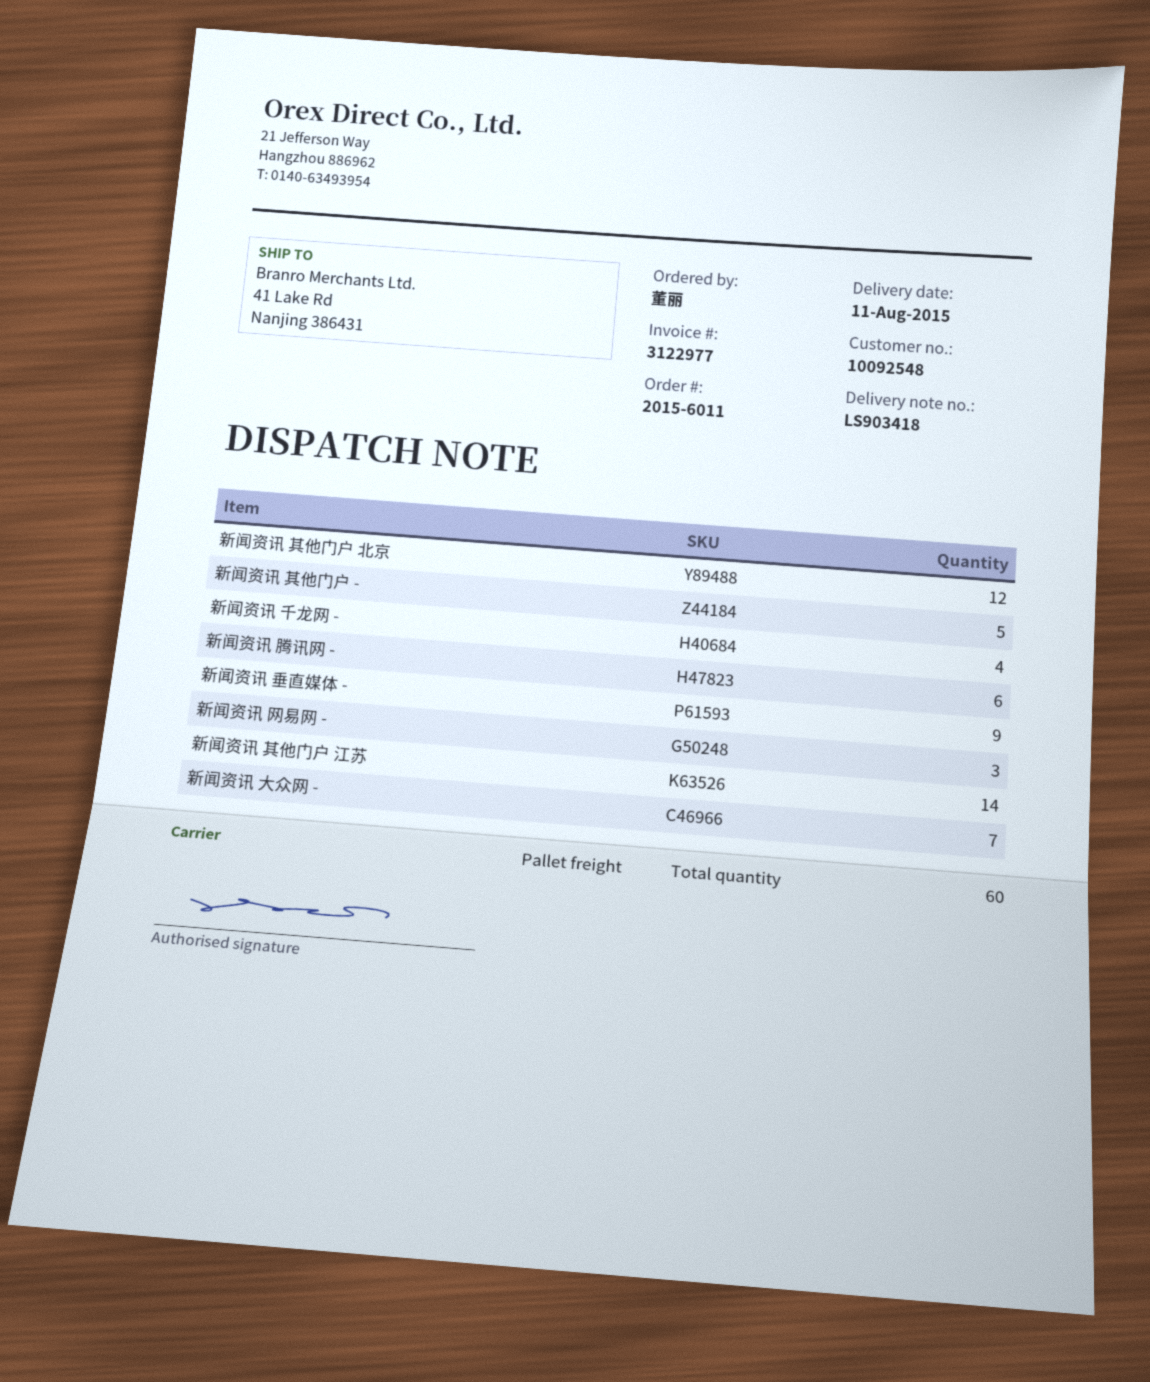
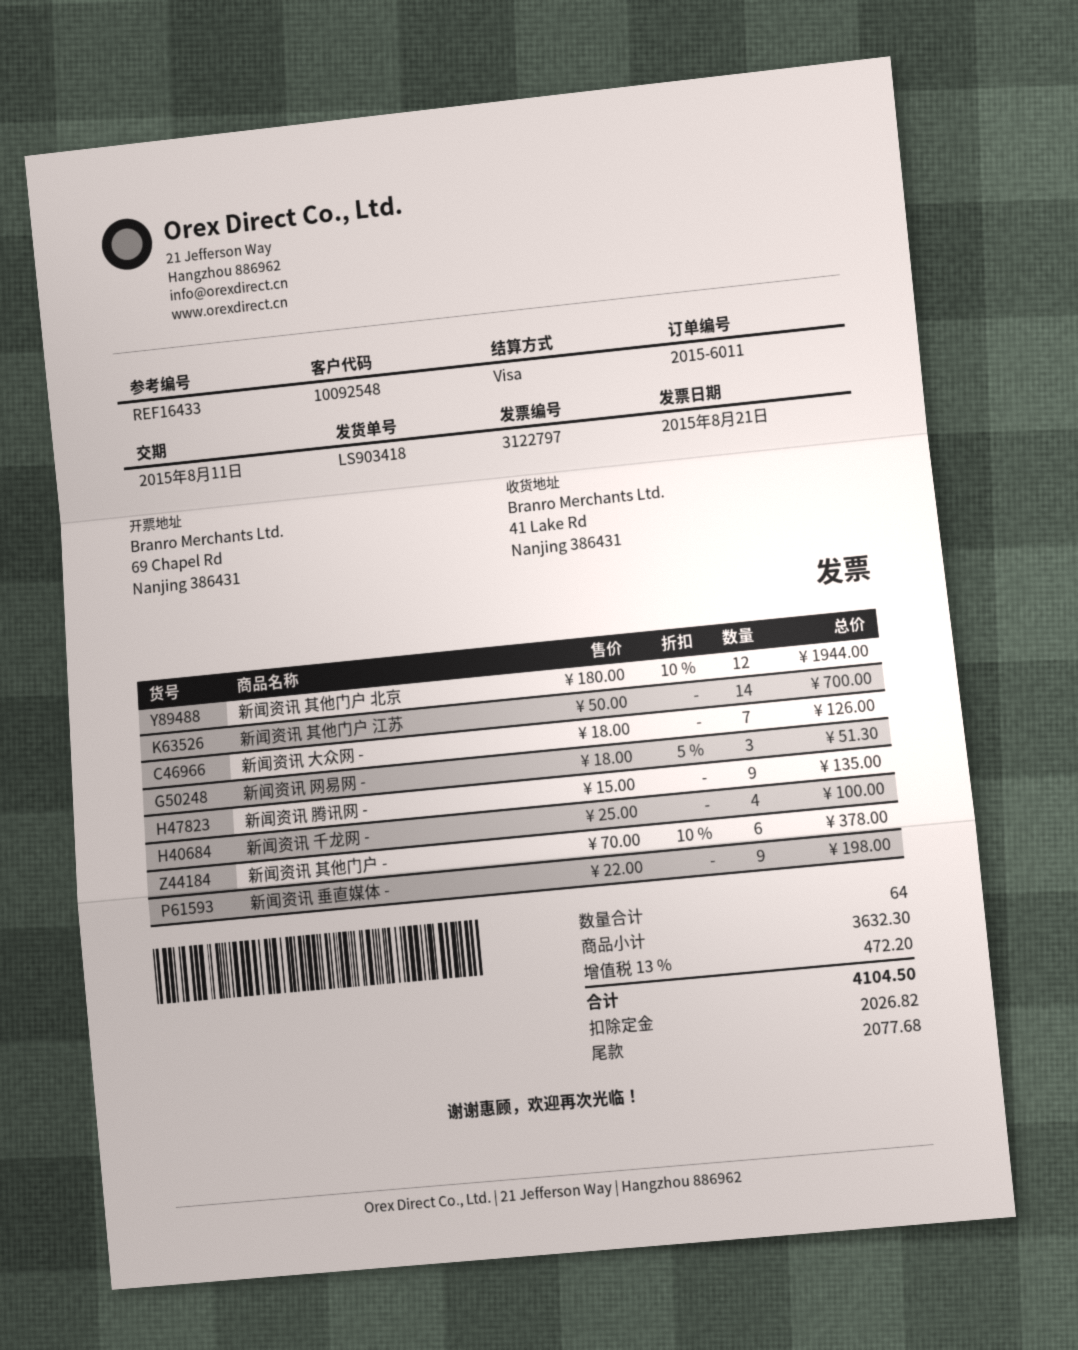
invoice number: 3122977 -> 3122797
新闻资讯 其他门户 -: 5 -> 6
新闻资讯 腾讯网 -: 6 -> 9
total quantity: 60 -> 64

